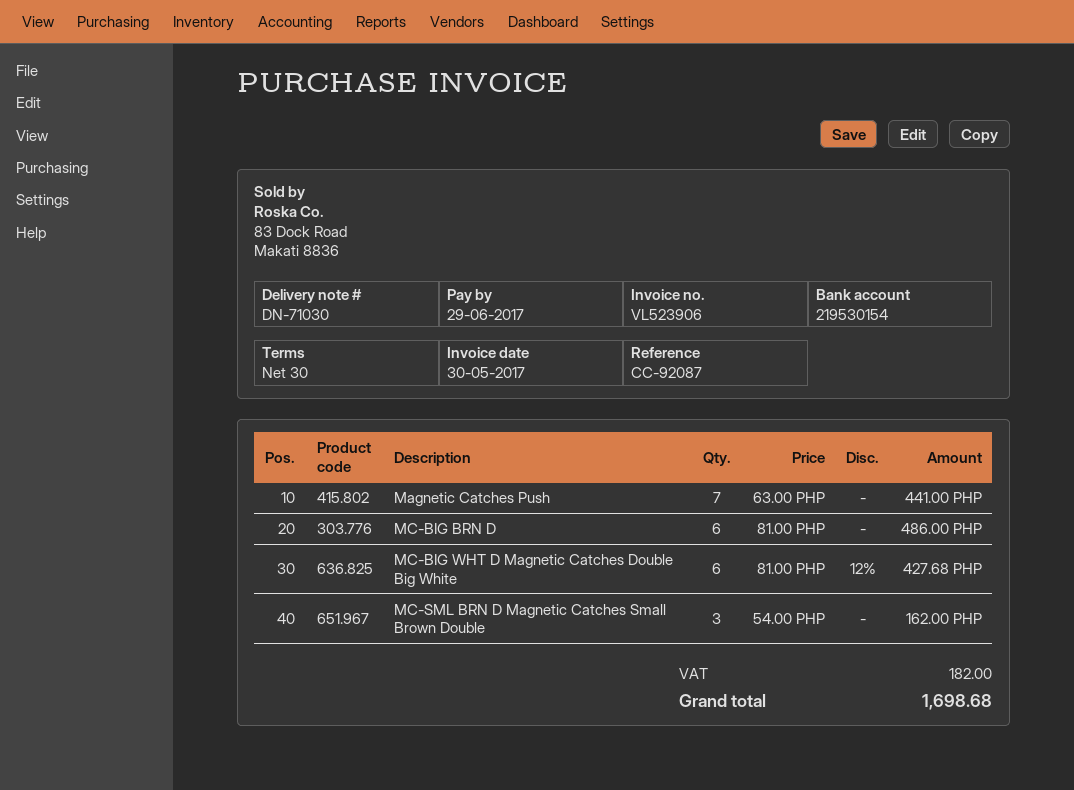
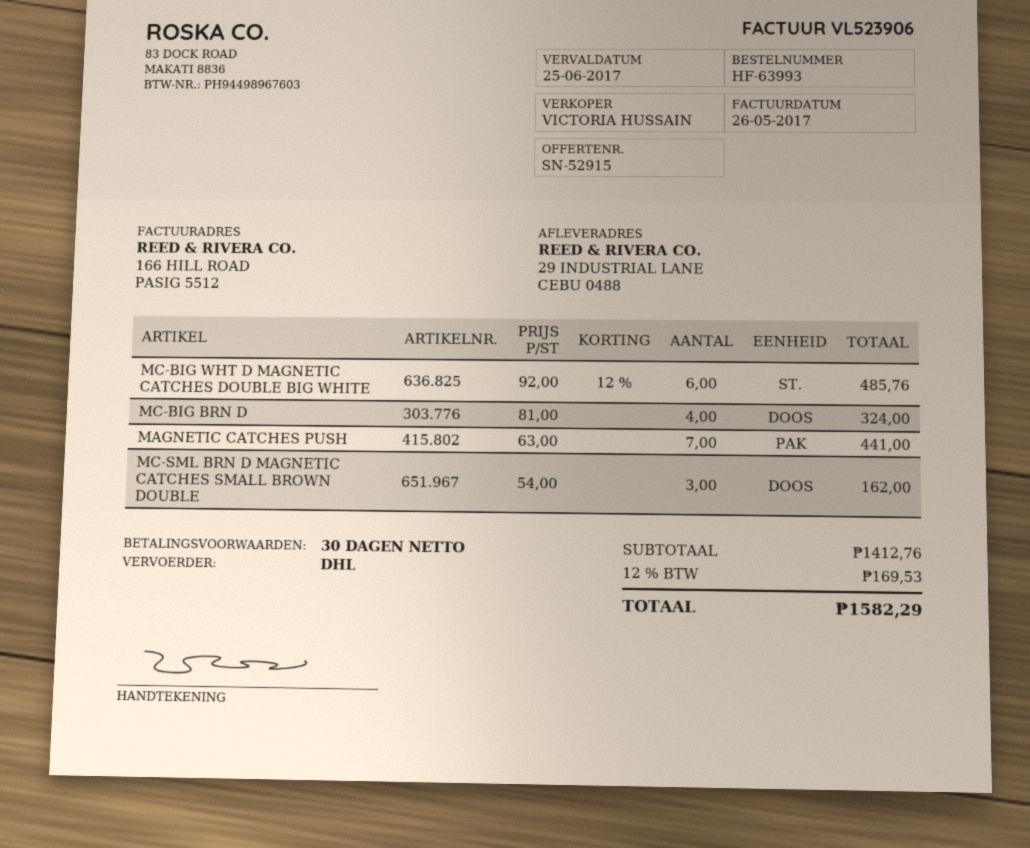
invoice date: 2017-05-30 -> 2017-05-26
due date: 2017-06-29 -> 2017-06-25
MC-BIG BRN D: 6 x 81.00 = 486.00 -> 4 x 81.00 = 324.00
MC-BIG WHT D Magnetic Catches Double Big White: 6 x 81.00 - 12% = 427.68 -> 6 x 92.00 - 12% = 485.76
tax: 182.00 -> 169.53
total: 1698.68 -> 1582.29

